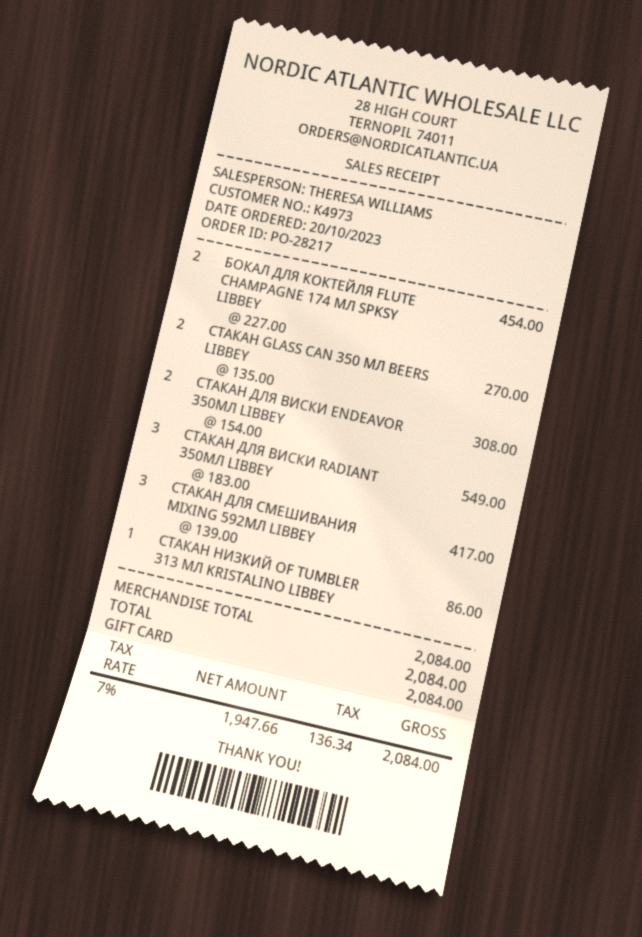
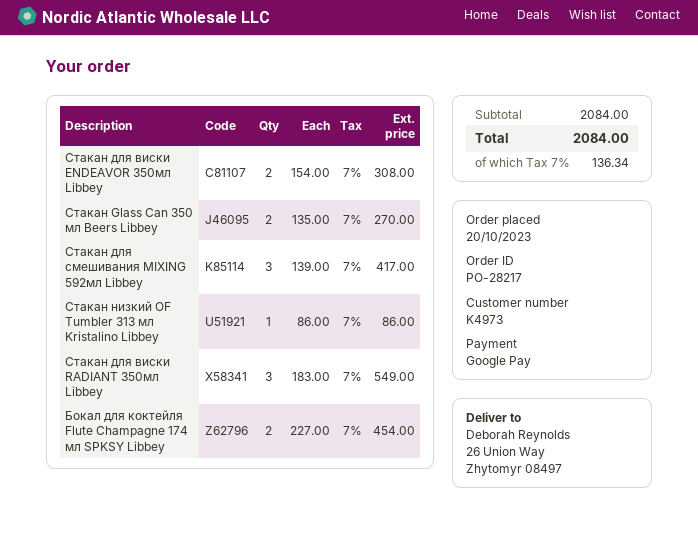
payment method: gift card -> Google Pay

